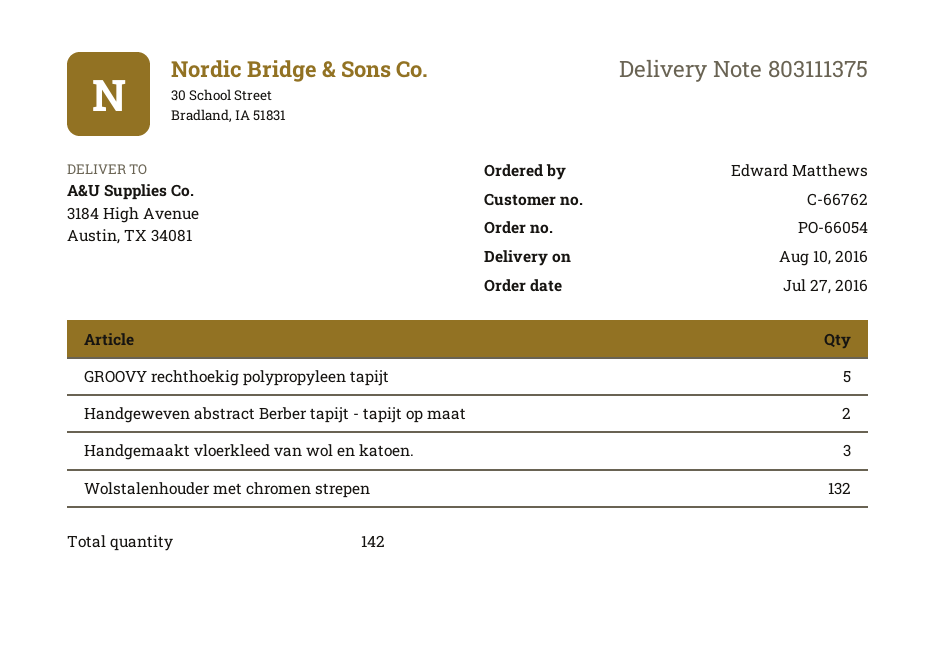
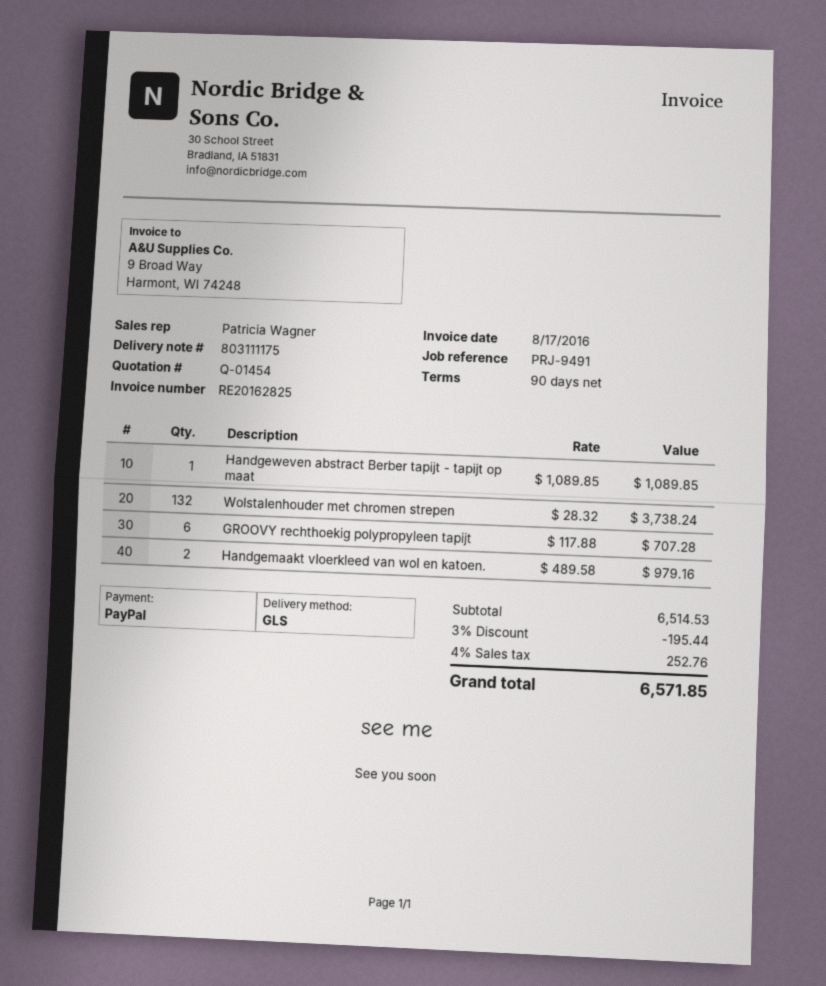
delivery note number: 803111375 -> 803111175
GROOVY rechthoekig polypropyleen tapijt: 5 -> 6
Handgeweven abstract Berber tapijt - tapijt op maat: 2 -> 1
Handgemaakt vloerkleed van wol en katoen.: 3 -> 2

